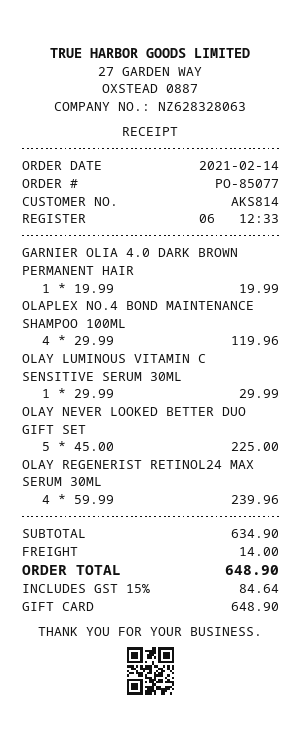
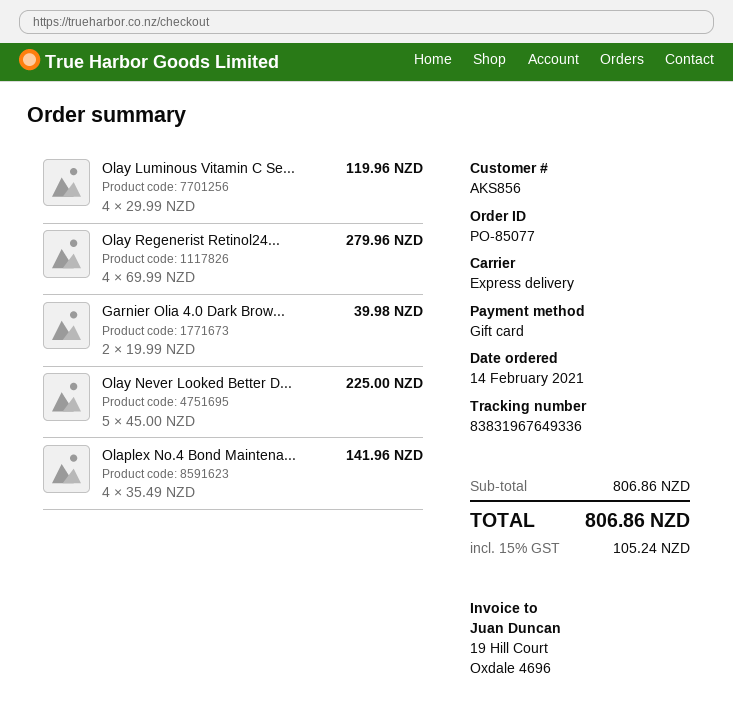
customer number: AKS814 -> AKS856
GARNIER OLIA 4.0 DARK BROWN PERMANENT HAIR: 1 x 19.99 = 19.99 -> 2 x 19.99 = 39.98
OLAPLEX NO.4 BOND MAINTENANCE SHAMPOO 100ML: 4 x 29.99 = 119.96 -> 4 x 35.49 = 141.96
OLAY LUMINOUS VITAMIN C SENSITIVE SERUM 30ML: 1 x 29.99 = 29.99 -> 4 x 29.99 = 119.96
OLAY REGENERIST RETINOL24 MAX SERUM 30ML: 4 x 59.99 = 239.96 -> 4 x 69.99 = 279.96
subtotal: 634.90 -> 806.86
shipping: 14.00 -> none
tax: 15% = 84.64 -> 15% = 105.24
total: 648.90 -> 806.86

